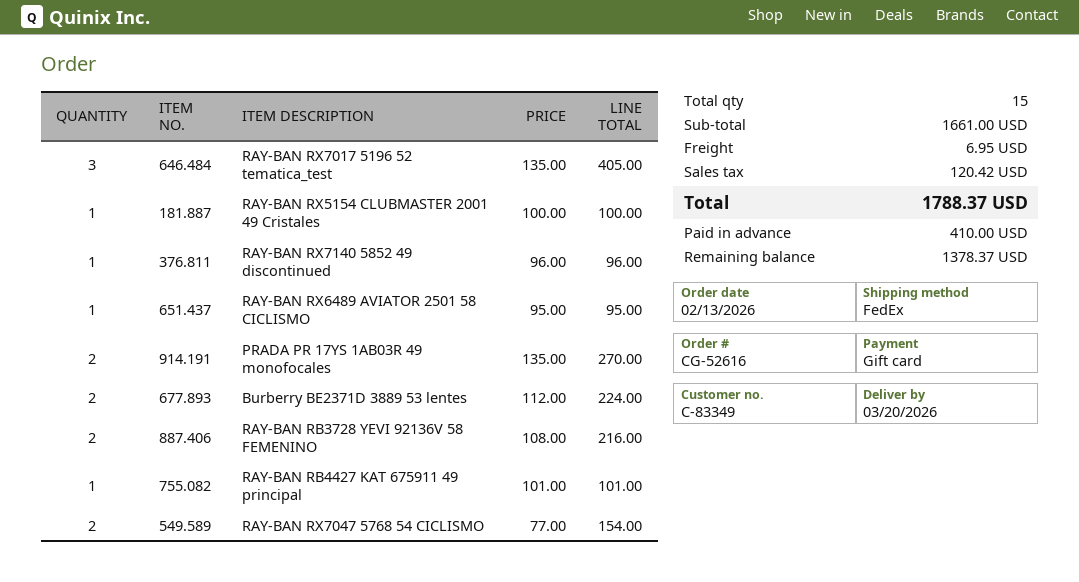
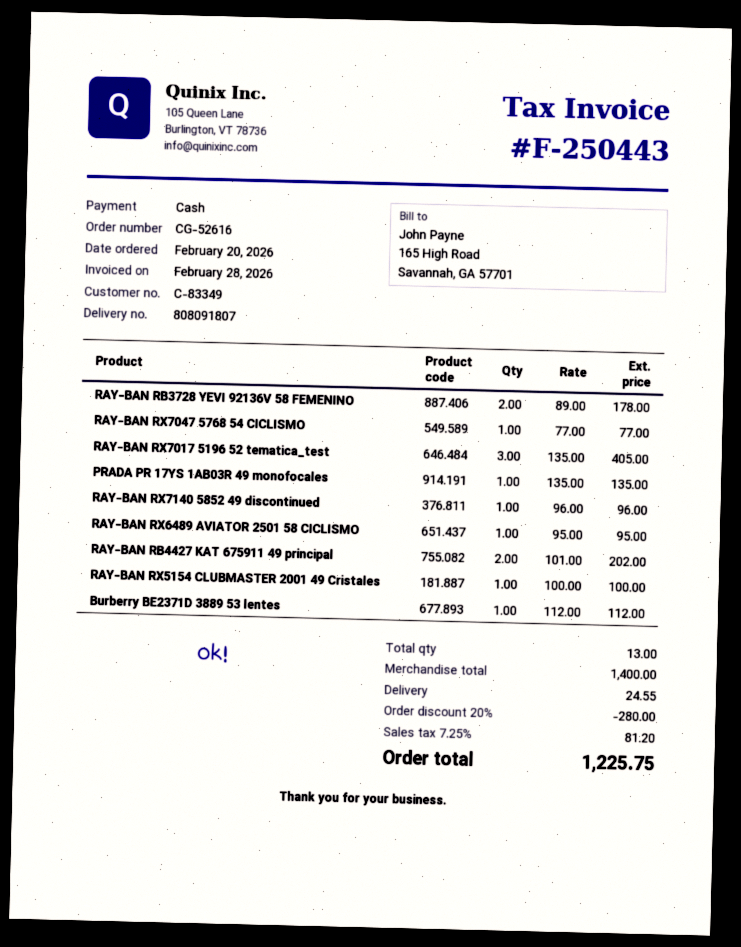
order date: 2026-02-13 -> 2026-02-20
payment method: gift card -> cash
PRADA PR 17YS 1AB03R 49 monofocales: 2 x 135.00 = 270.00 -> 1 x 135.00 = 135.00
Burberry BE2371D 3889 53 lentes: 2 x 112.00 = 224.00 -> 1 x 112.00 = 112.00
RAY-BAN RB3728 YEVI 92136V 58 FEMENINO: 2 x 108.00 = 216.00 -> 2 x 89.00 = 178.00
RAY-BAN RB4427 KAT 675911 49 principal: 1 x 101.00 = 101.00 -> 2 x 101.00 = 202.00
RAY-BAN RX7047 5768 54 CICLISMO: 2 x 77.00 = 154.00 -> 1 x 77.00 = 77.00
total quantity: 15 -> 13
subtotal: 1661.00 -> 1400.00
discount: none -> 20% = 280.00
shipping: 6.95 -> 24.55
tax: 120.42 -> 81.20
total: 1788.37 -> 1225.75

